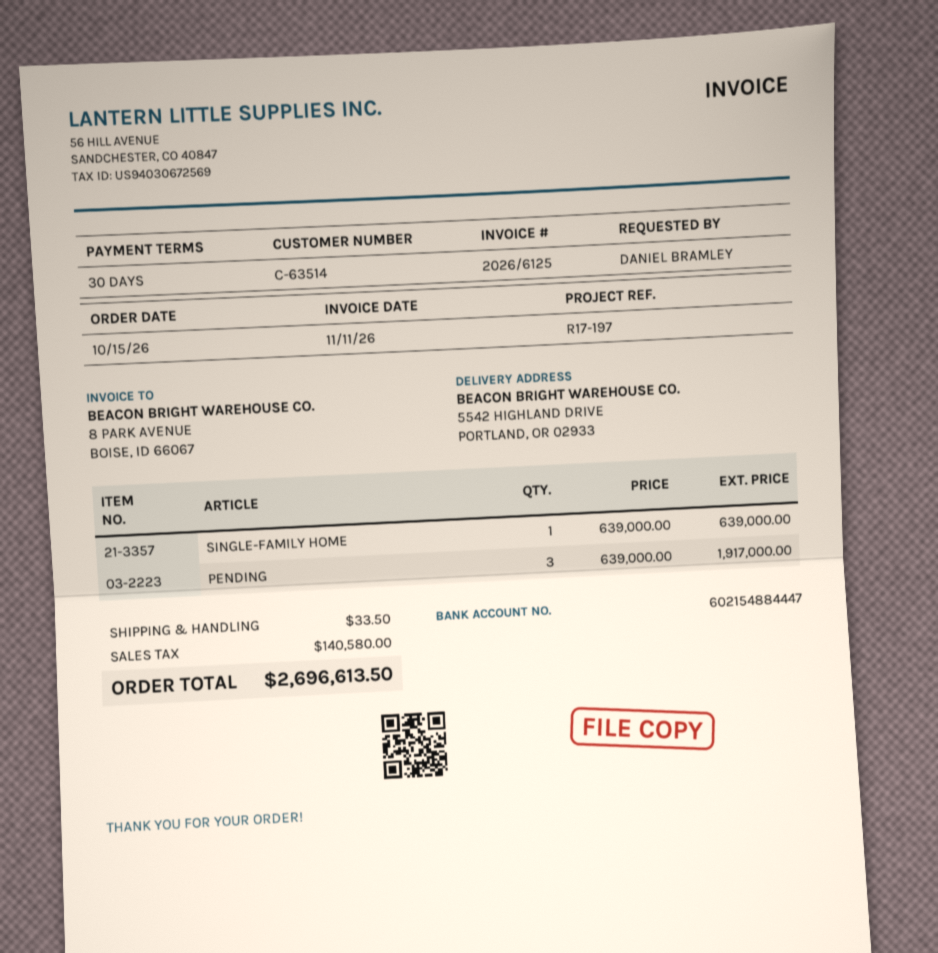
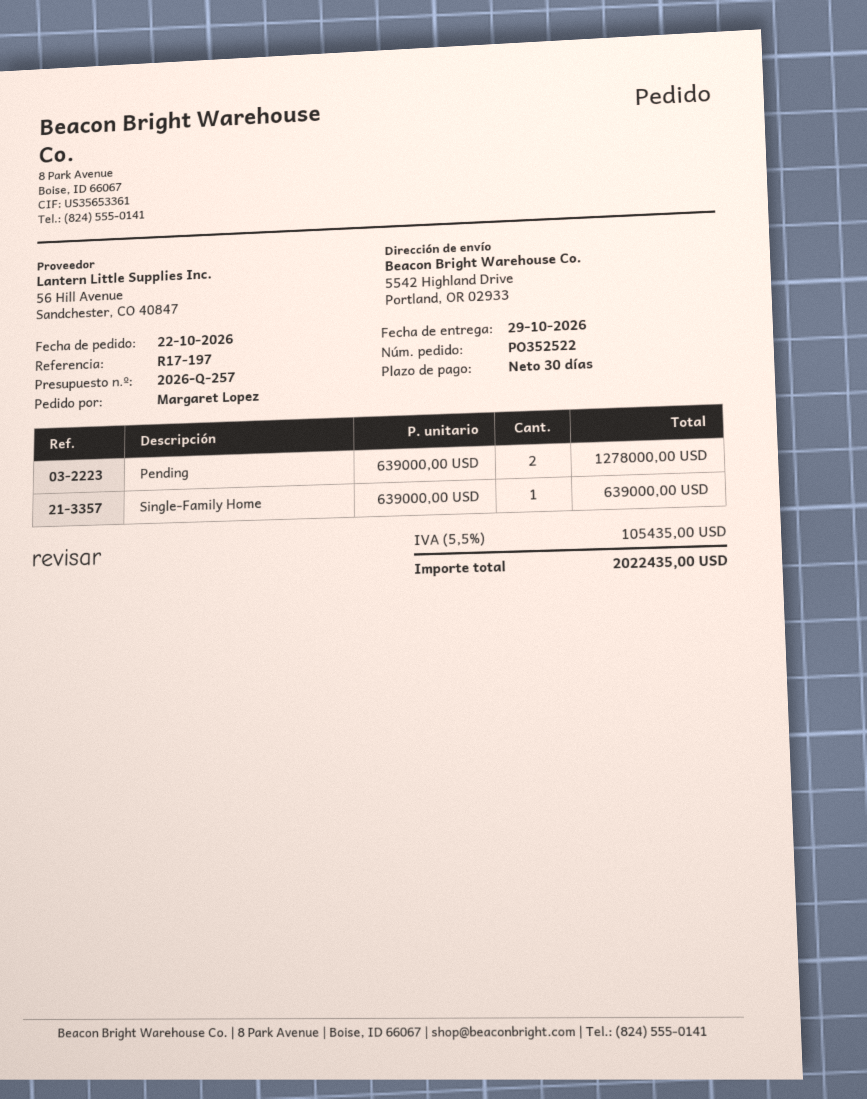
order date: 2026-10-15 -> 2026-10-22
ordered by: DANIEL BRAMLEY -> Margaret Lopez
PENDING: 3 x 639000.00 = 1917000.00 -> 2 x 639000.00 = 1278000.00
shipping: 33.50 -> none
tax: 140580.00 -> 105435.00
total: 2696613.50 -> 2022435.00

